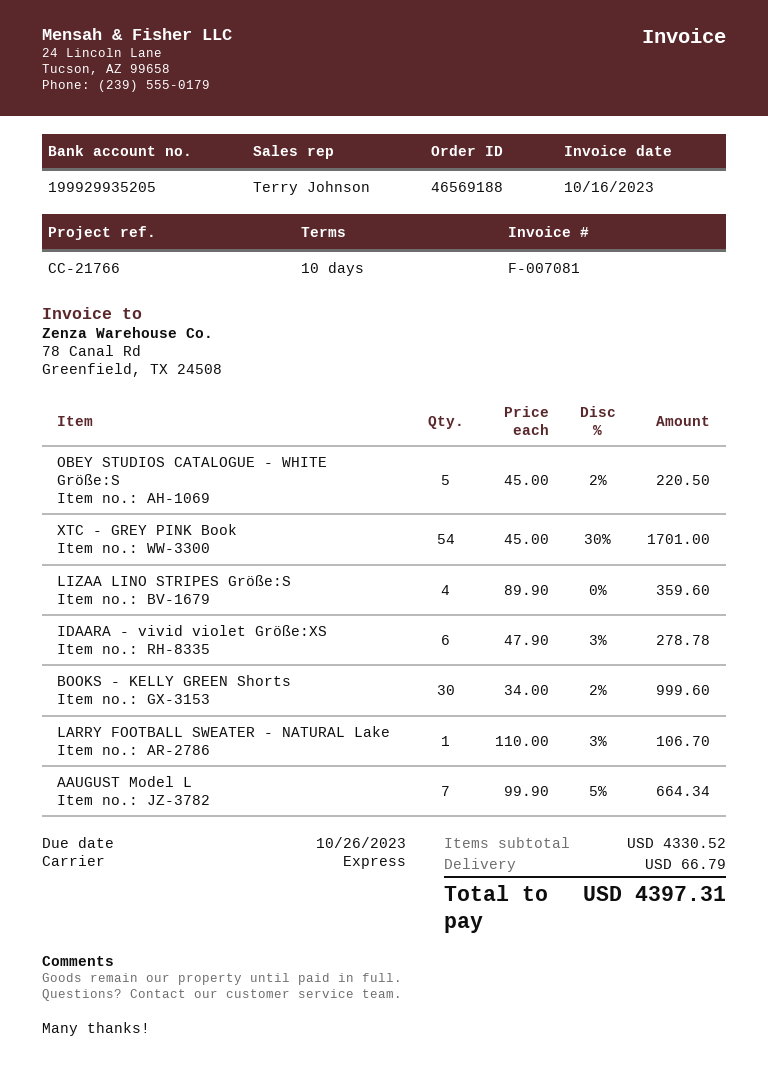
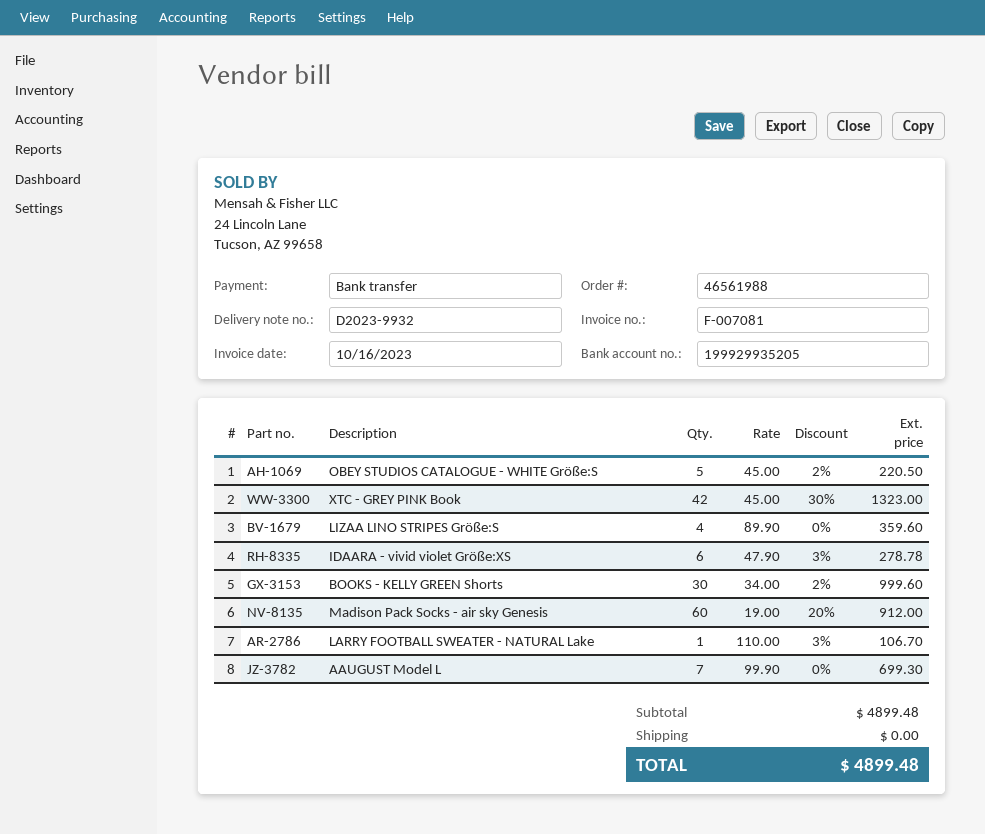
order number: 46569188 -> 46561988
XTC - GREY PINK Book: 54 x 45.00 - 30% = 1701.00 -> 42 x 45.00 - 30% = 1323.00
AAUGUST Model L: 7 x 99.90 - 5% = 664.34 -> 7 x 99.90 = 699.30
Madison Pack Socks - air sky Genesis: none -> 60 x 19.00 - 20% = 912.00
subtotal: 4330.52 -> 4899.48
shipping: 66.79 -> 0.00
total: 4397.31 -> 4899.48

